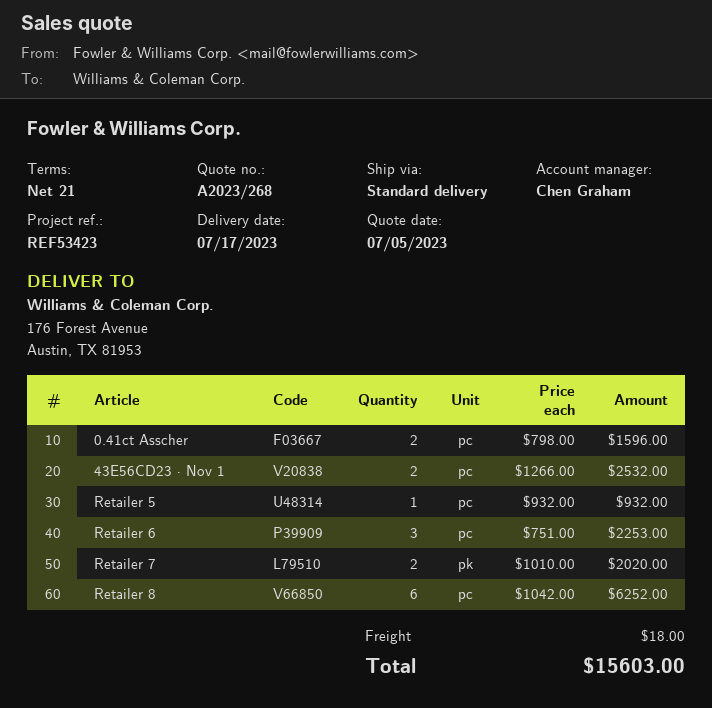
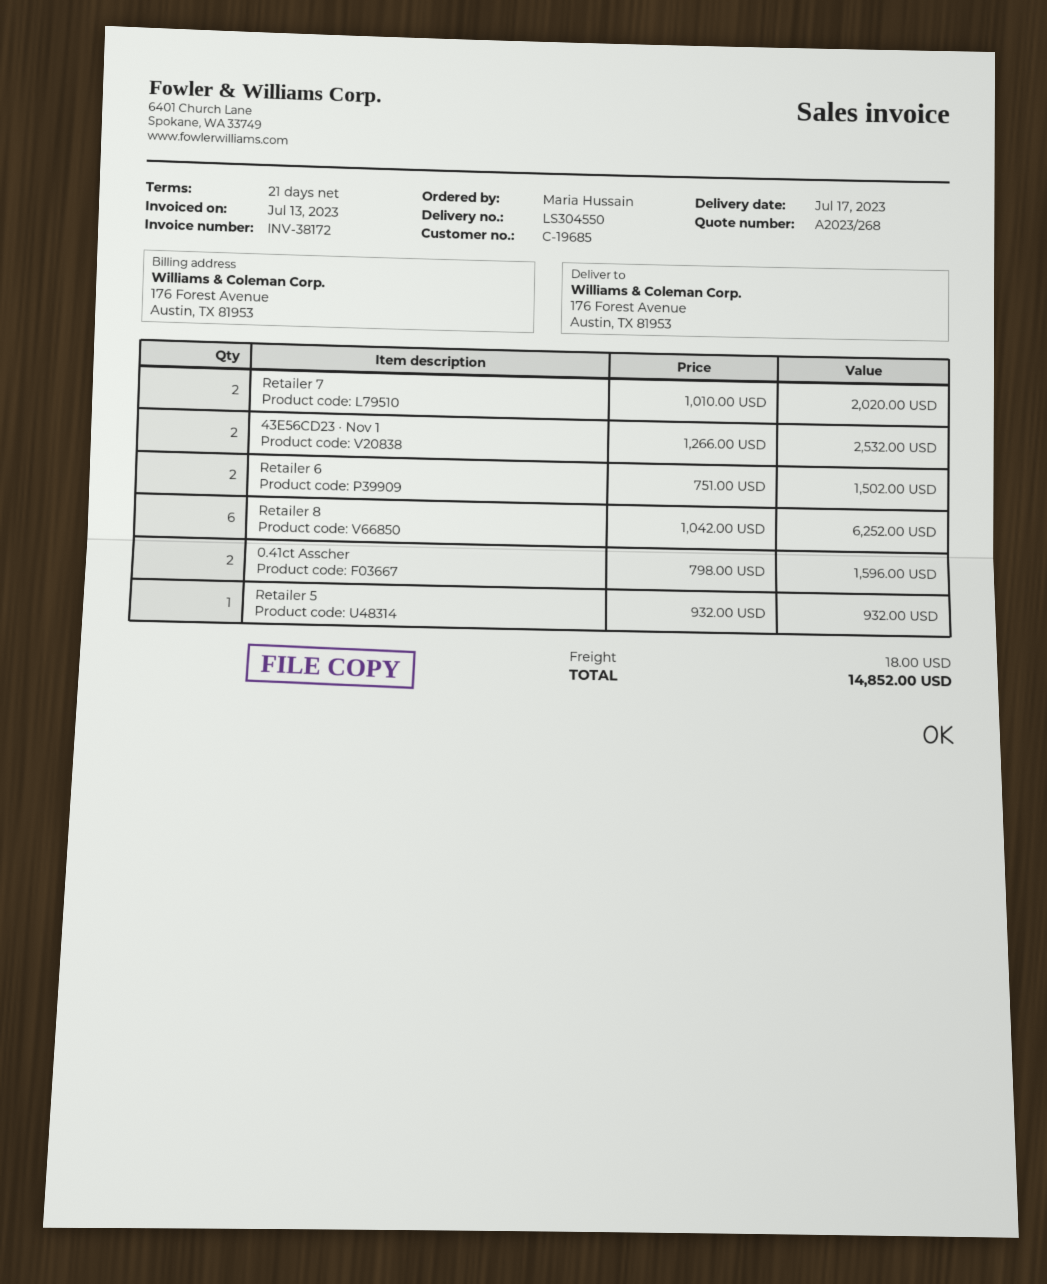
Retailer 6: 3 x 751.00 = 2253.00 -> 2 x 751.00 = 1502.00
total: 15603.00 -> 14852.00

